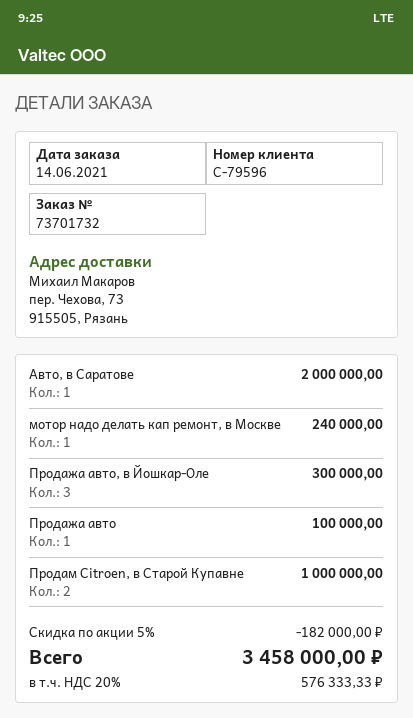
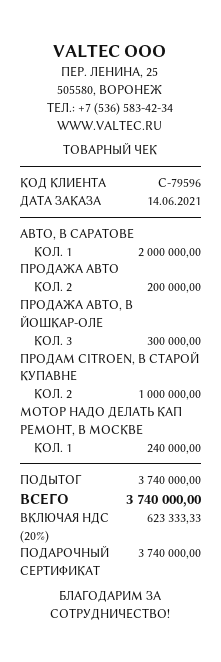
Продажа авто: 1 for 100000.00 -> 2 for 200000.00
discount: 5% = 182000.00 -> none
tax: 20% = 576333.33 -> 20% = 623333.33
total: 3458000.00 -> 3740000.00

